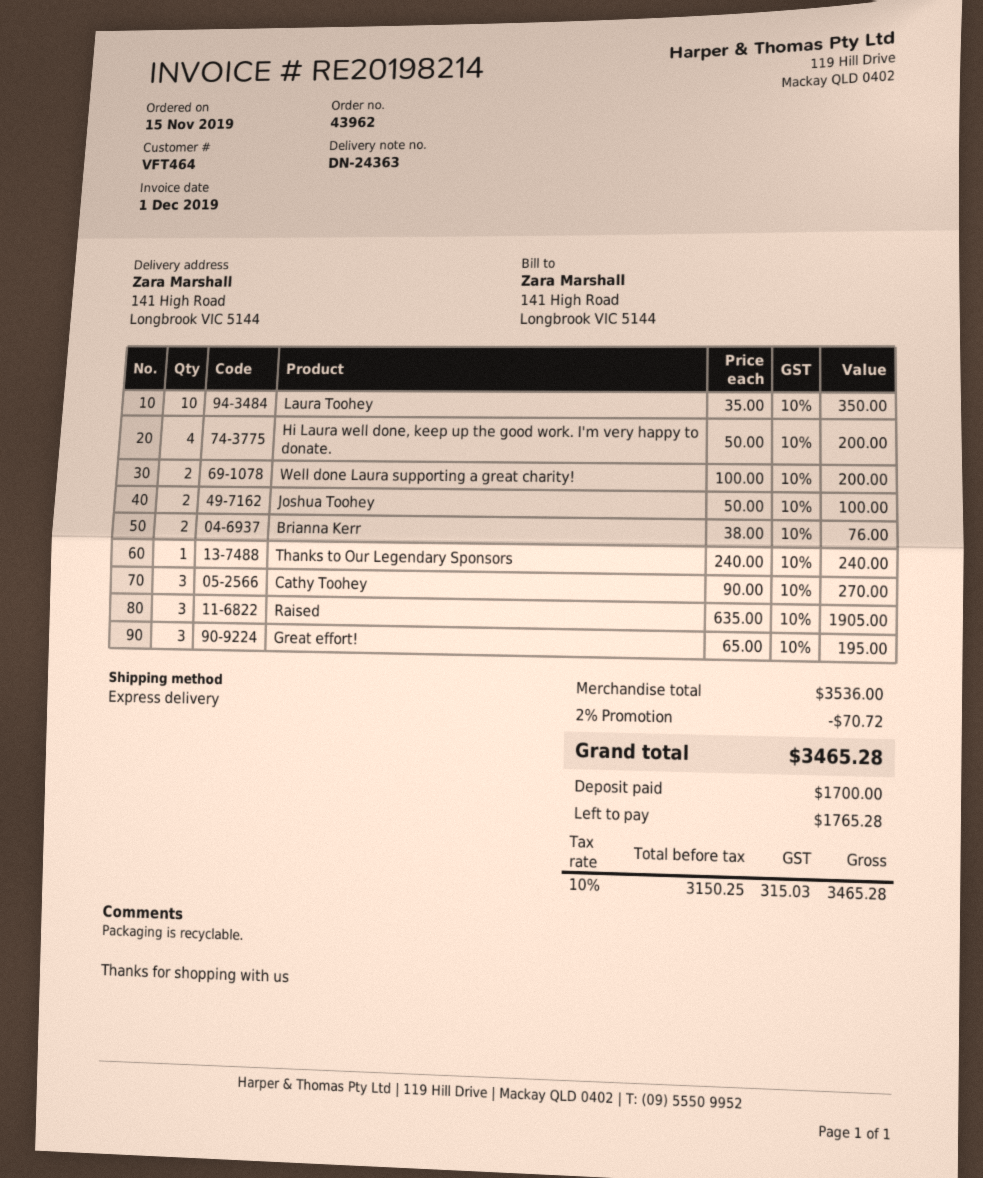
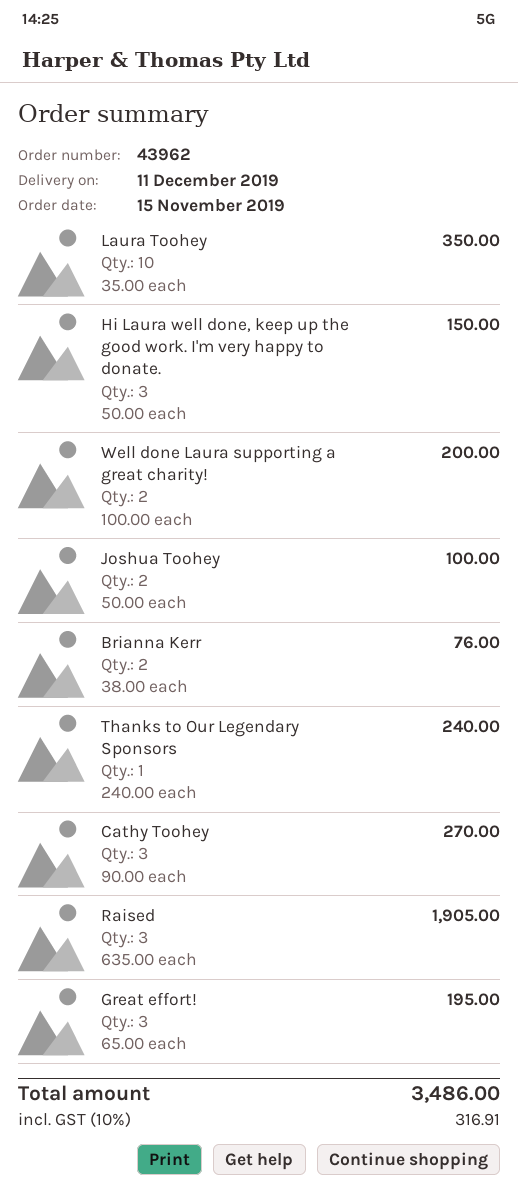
Hi Laura well done, keep up the good work. I'm very happy to donate.: 4 x 50.00 = 200.00 -> 3 x 50.00 = 150.00
discount: 2% = 70.72 -> none
tax: 10% = 315.03 -> 10% = 316.91
total: 3465.28 -> 3486.00

